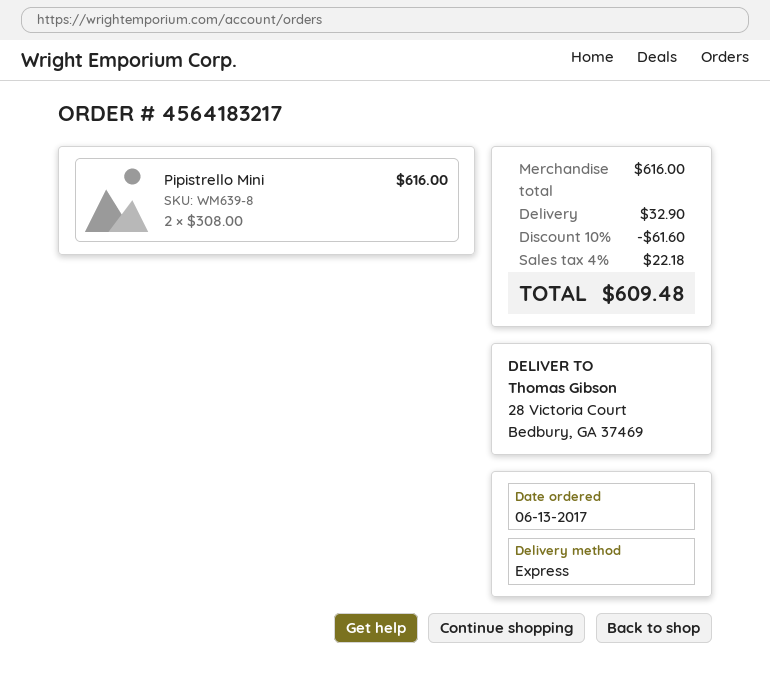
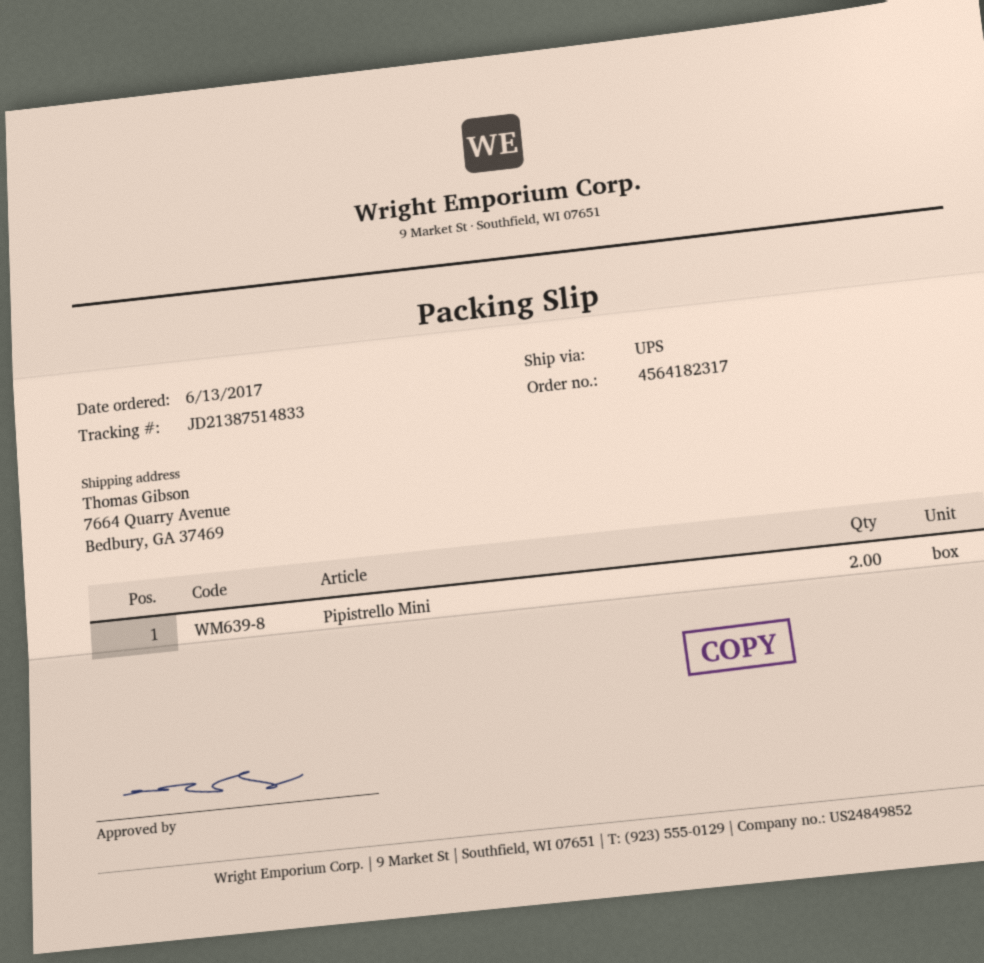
order number: 4564183217 -> 4564182317
shipping method: express -> UPS
ship to: 28 Victoria Court, Bedbury, GA 37469 -> 7664 Quarry Avenue, Bedbury, GA 37469

